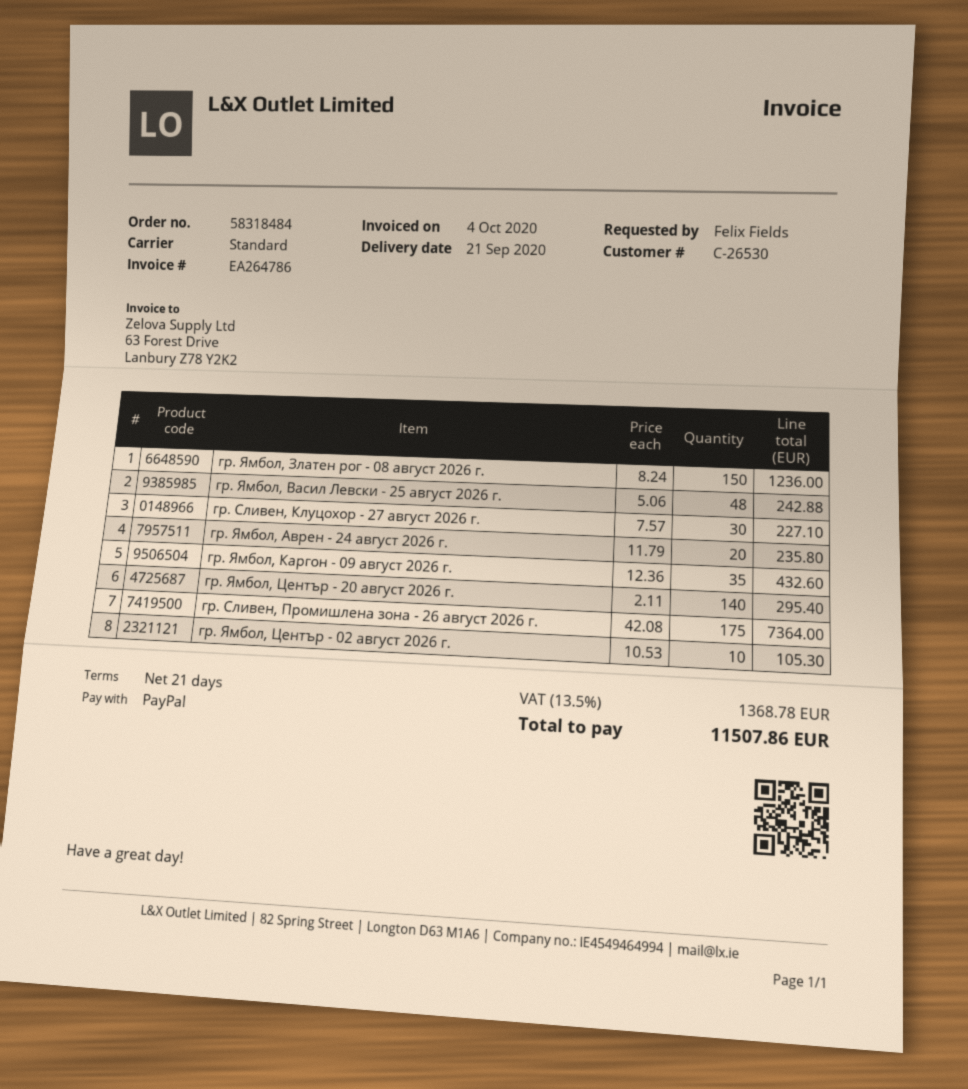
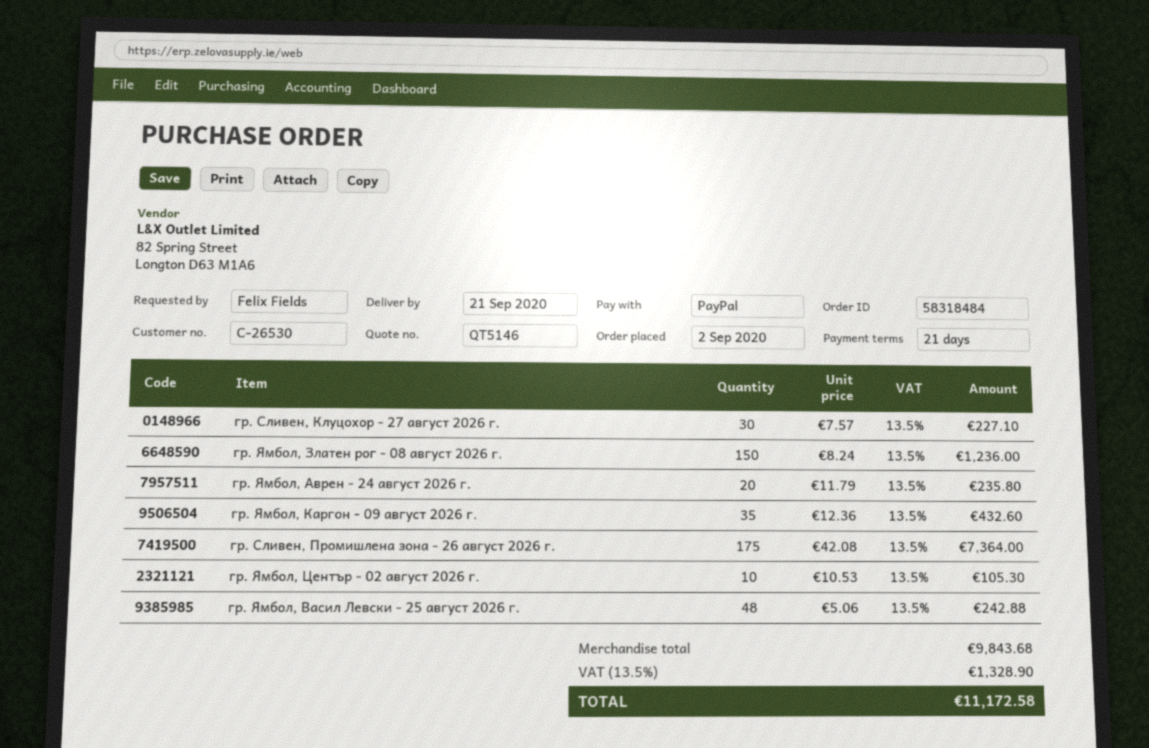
гр. Ямбол, Център - 20 август 2026 г.: 140 x 2.11 = 295.40 -> none
tax: 13.5% = 1368.78 -> 13.5% = 1328.90
total: 11507.86 -> 11172.58

